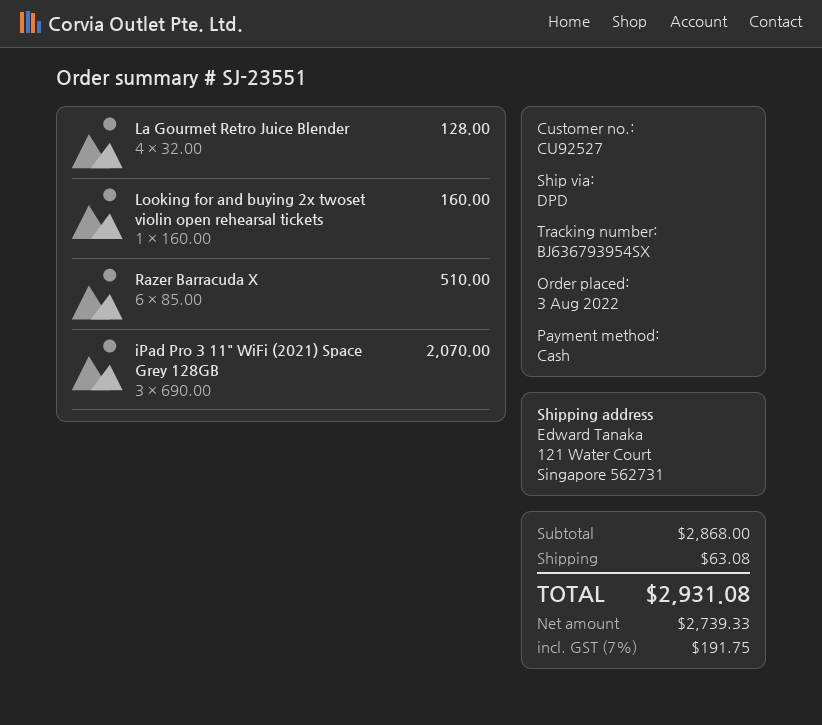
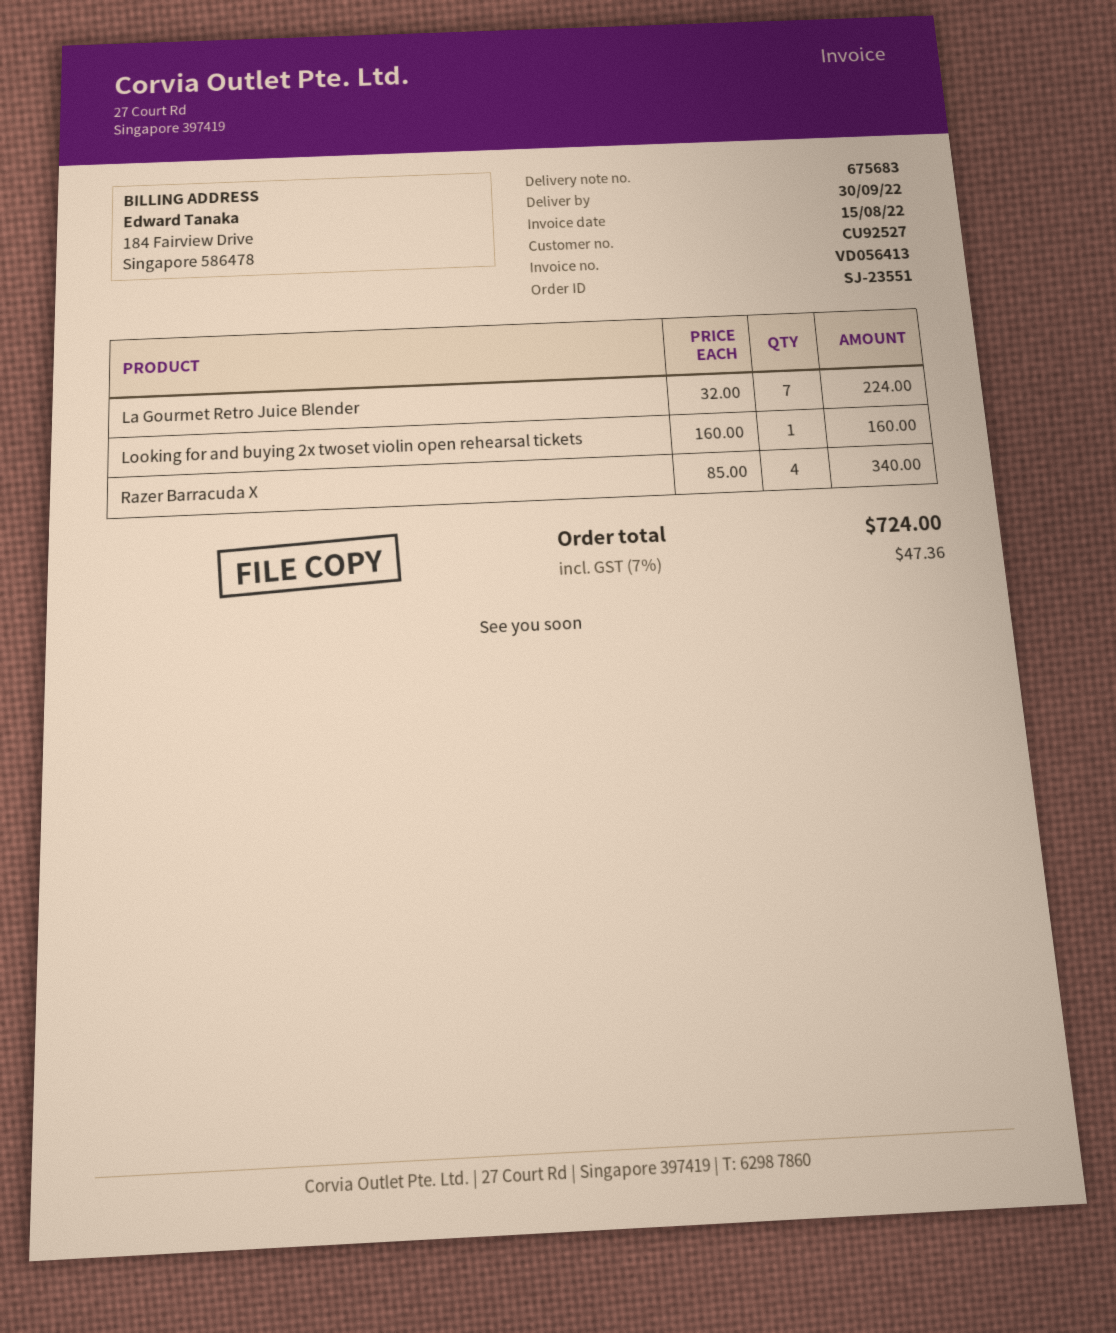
La Gourmet Retro Juice Blender: 4 x 32.00 = 128.00 -> 7 x 32.00 = 224.00
Razer Barracuda X: 6 x 85.00 = 510.00 -> 4 x 85.00 = 340.00
iPad Pro 3 11" WiFi (2021) Space Grey 128GB: 3 x 690.00 = 2070.00 -> none
shipping: 63.08 -> none
tax: 7% = 191.75 -> 7% = 47.36
total: 2931.08 -> 724.00

